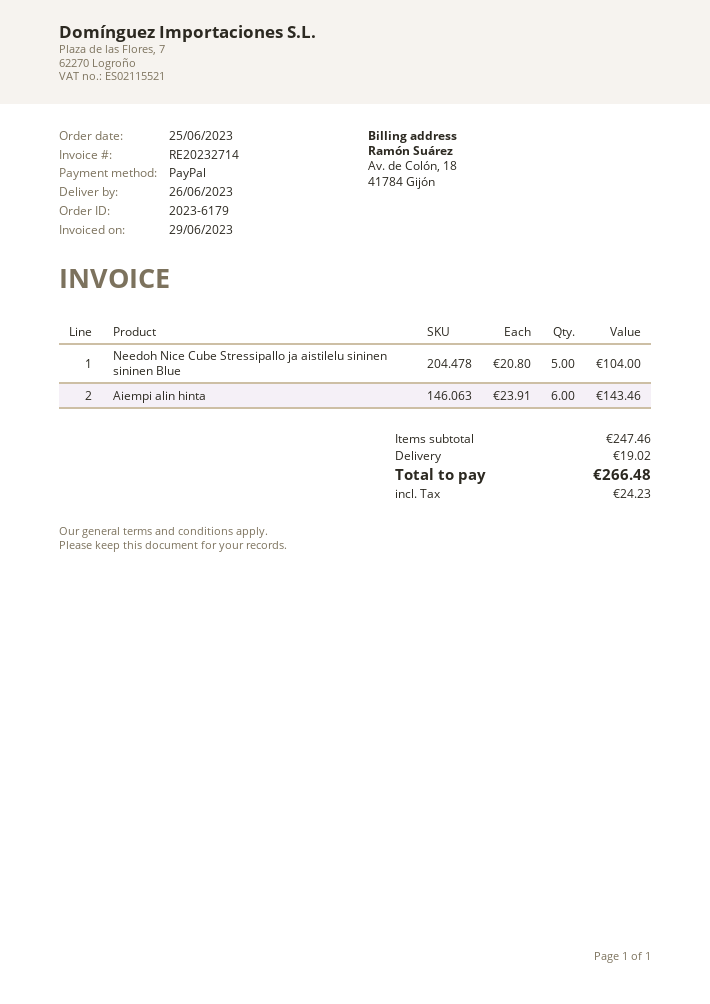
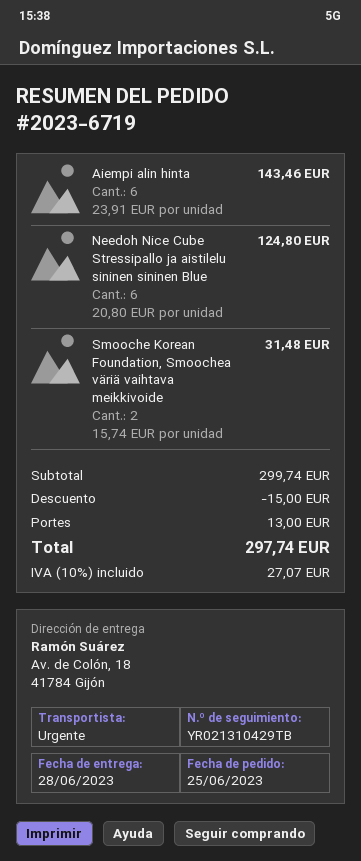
order number: 2023-6179 -> 2023-6719
delivery date: 2023-06-26 -> 2023-06-28
Needoh Nice Cube Stressipallo ja aistilelu sininen sininen Blue: 5 x 20.80 = 104.00 -> 6 x 20.80 = 124.80
Smooche Korean Foundation, Smoochea väriä vaihtava meikkivoide: none -> 2 x 15.74 = 31.48
subtotal: 247.46 -> 299.74
discount: none -> 15.00
shipping: 19.02 -> 13.00
tax: 24.23 -> 27.07
total: 266.48 -> 297.74

